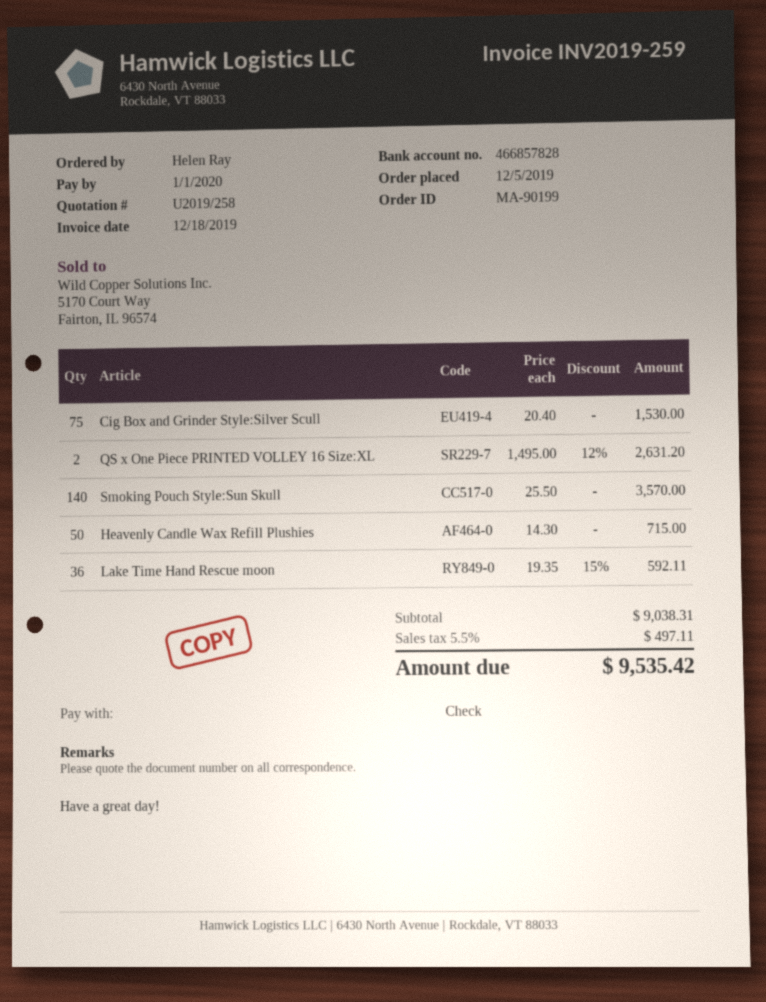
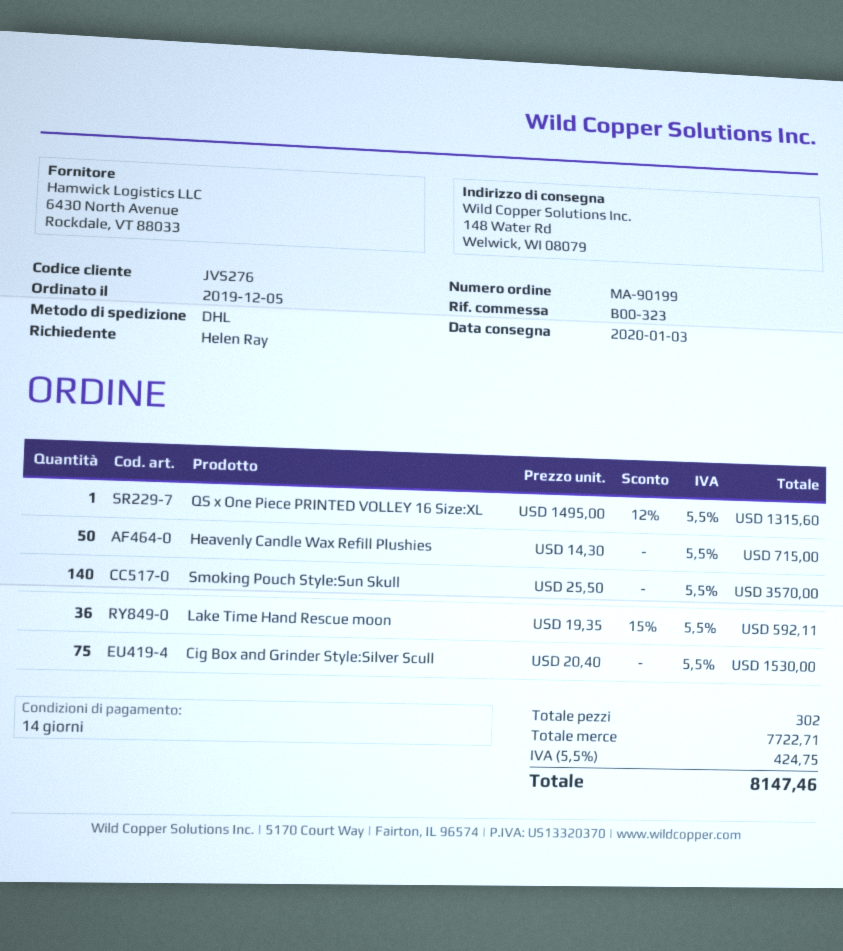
QS x One Piece PRINTED VOLLEY 16 Size:XL: 2 x 1495.00 - 12% = 2631.20 -> 1 x 1495.00 - 12% = 1315.60
subtotal: 9038.31 -> 7722.71
tax: 5.5% = 497.11 -> 5.5% = 424.75
total: 9535.42 -> 8147.46

